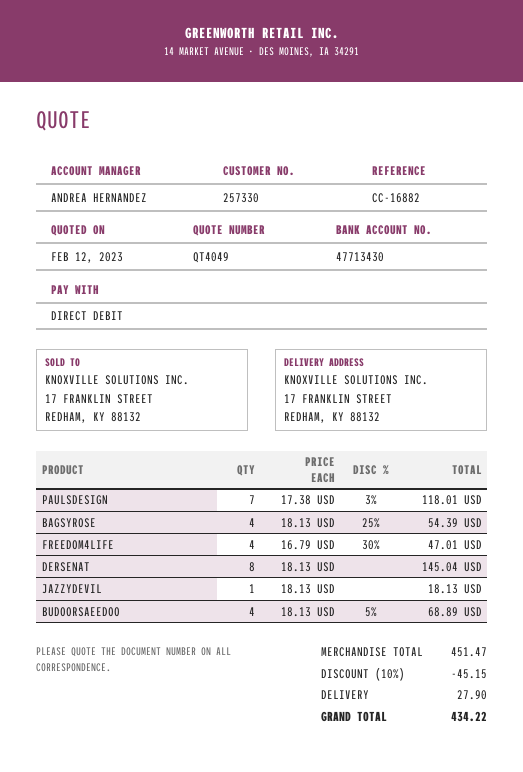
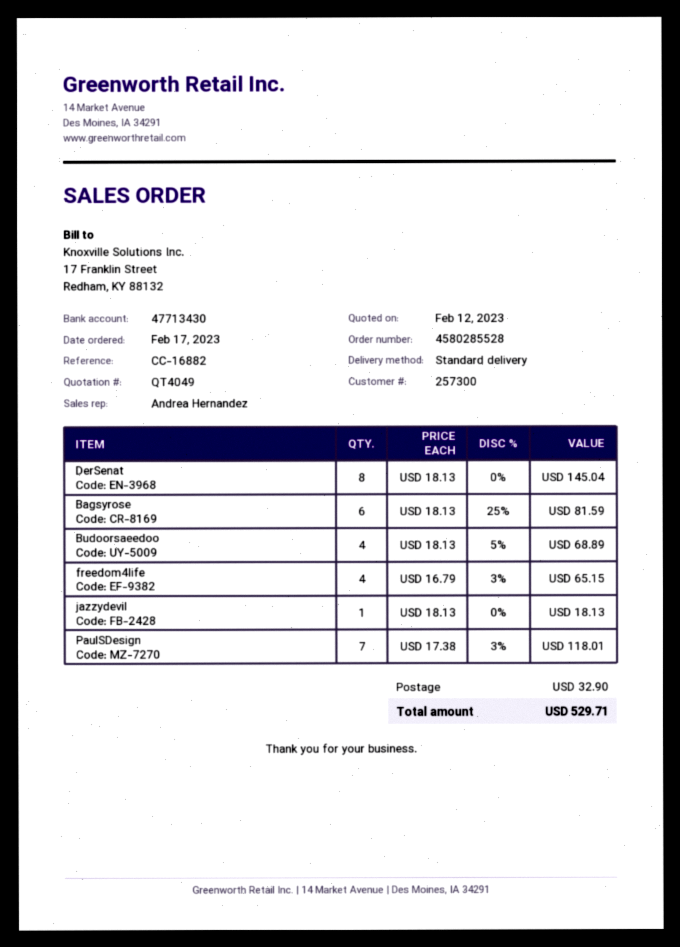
customer number: 257330 -> 257300
BAGSYROSE: 4 x 18.13 - 25% = 54.39 -> 6 x 18.13 - 25% = 81.59
FREEDOM4LIFE: 4 x 16.79 - 30% = 47.01 -> 4 x 16.79 - 3% = 65.15
discount: 10% = 45.15 -> none
shipping: 27.90 -> 32.90
total: 434.22 -> 529.71

